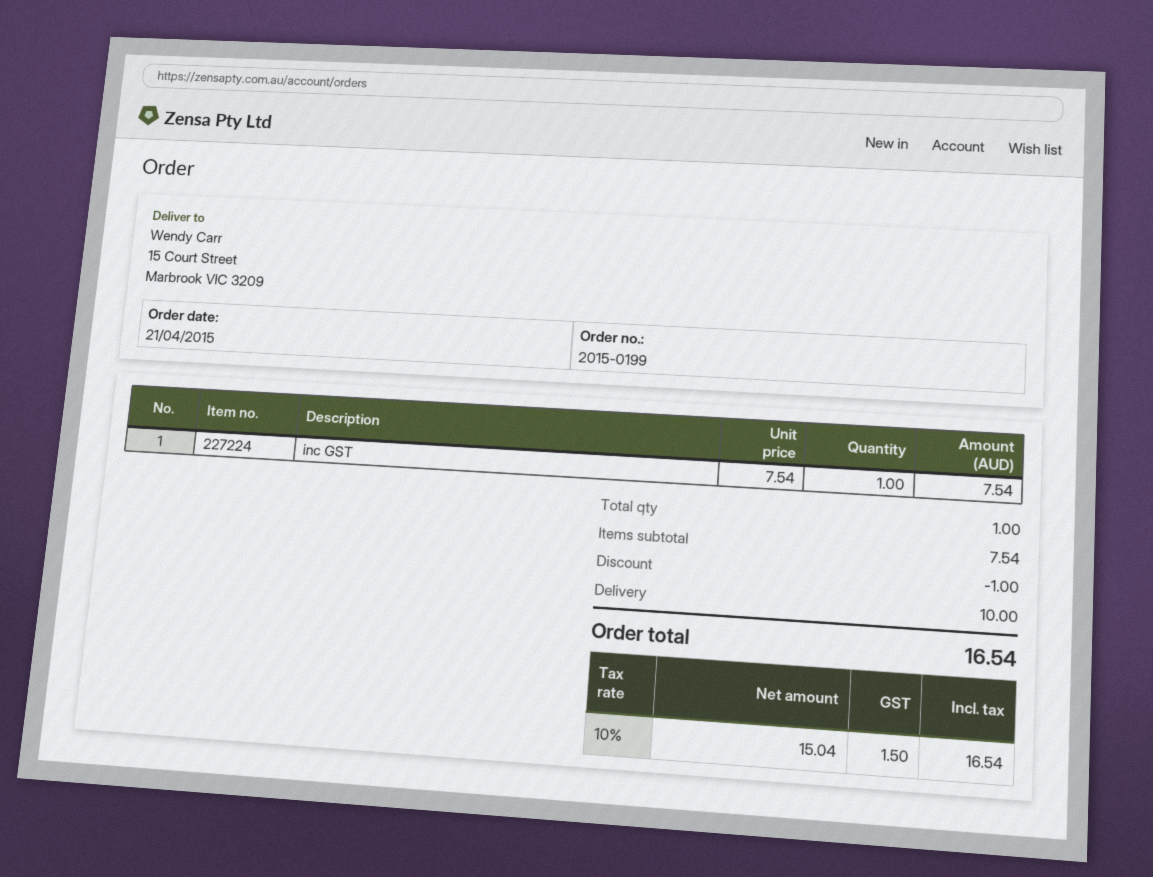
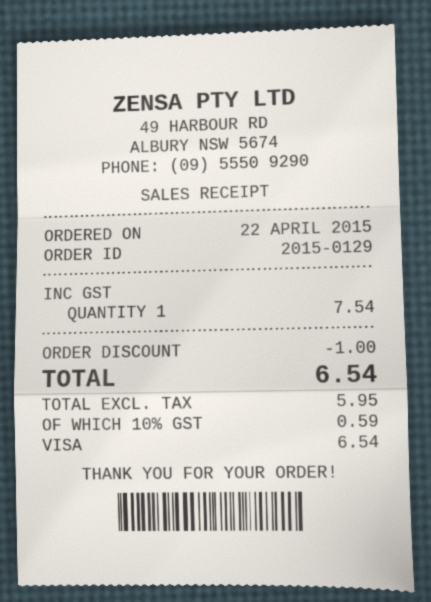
order number: 2015-0199 -> 2015-0129
order date: 2015-04-21 -> 2015-04-22
shipping: 10.00 -> none
net: 15.04 -> 5.95
tax: 10% = 1.50 -> 10% = 0.59
total: 16.54 -> 6.54

